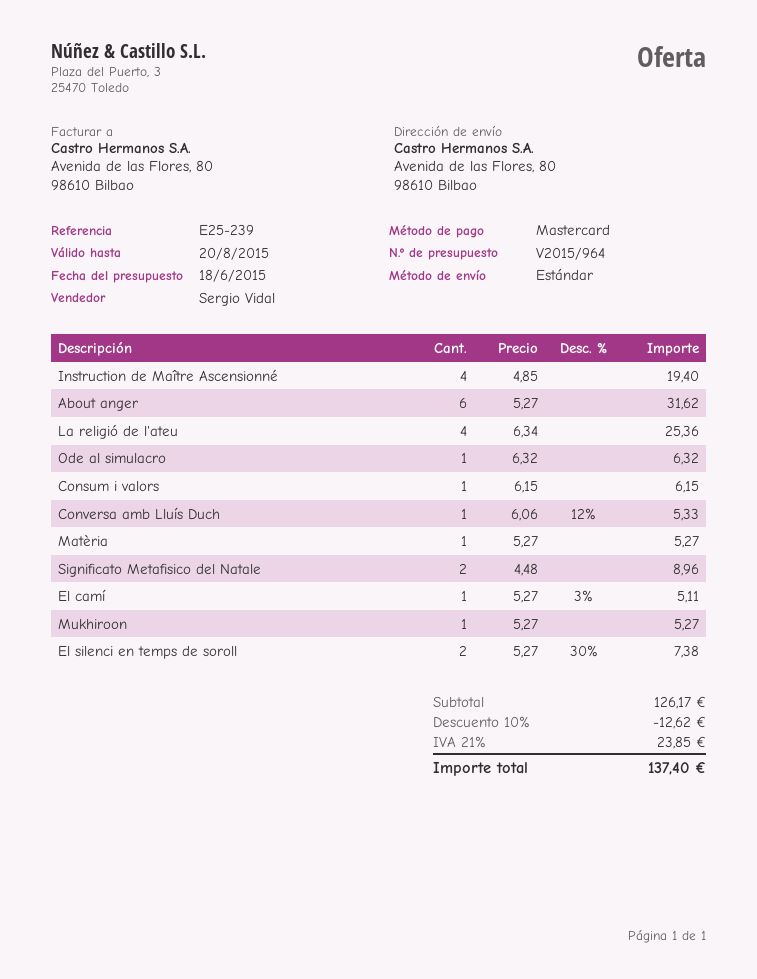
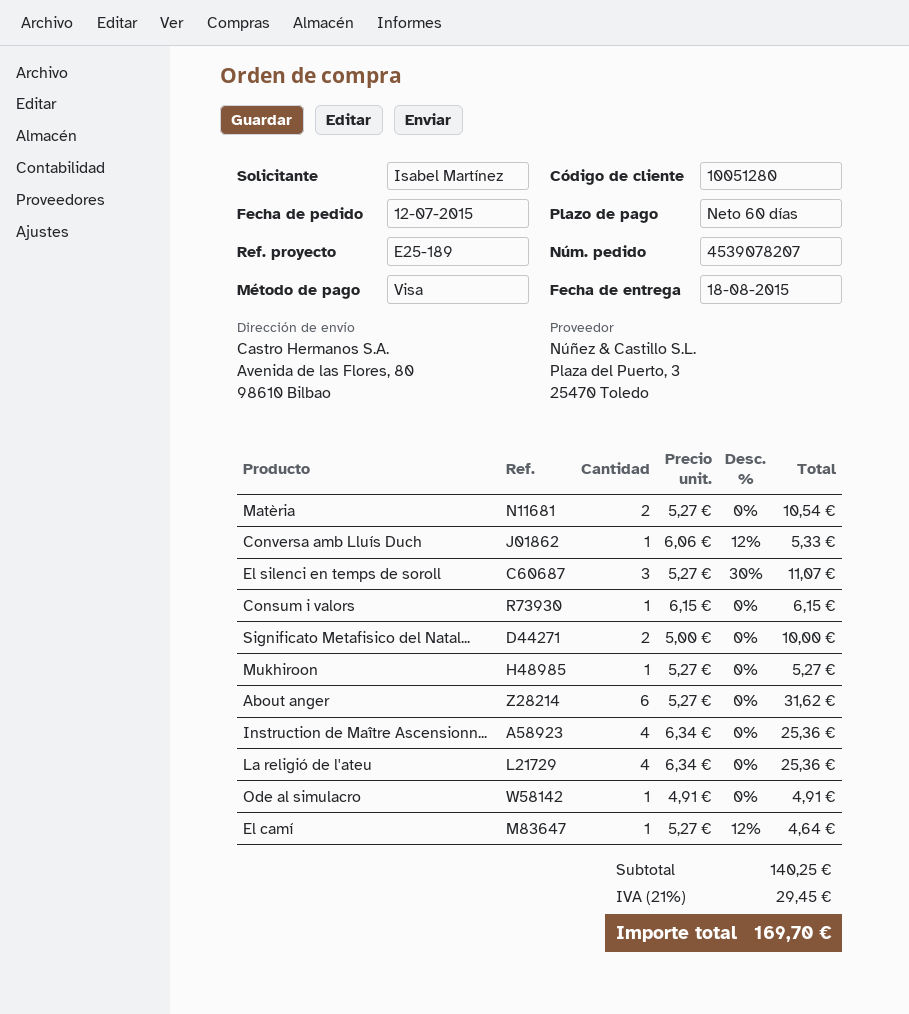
reference: E25-239 -> E25-189
payment method: Mastercard -> Visa
Instruction de Maître Ascensionné: 4 x 4.85 = 19.40 -> 4 x 6.34 = 25.36
Ode al simulacro: 1 x 6.32 = 6.32 -> 1 x 4.91 = 4.91
Matèria: 1 x 5.27 = 5.27 -> 2 x 5.27 = 10.54
Significato Metafisico del Natale: 2 x 4.48 = 8.96 -> 2 x 5.00 = 10.00
El camí: 1 x 5.27 - 3% = 5.11 -> 1 x 5.27 - 12% = 4.64
El silenci en temps de soroll: 2 x 5.27 - 30% = 7.38 -> 3 x 5.27 - 30% = 11.07
subtotal: 126.17 -> 140.25
discount: 10% = 12.62 -> none
tax: 21% = 23.85 -> 21% = 29.45
total: 137.40 -> 169.70

